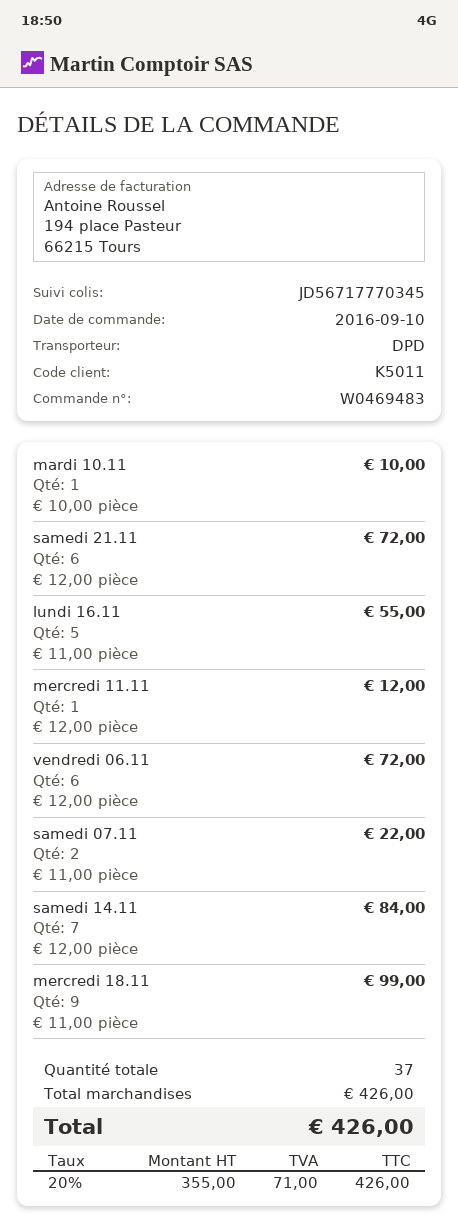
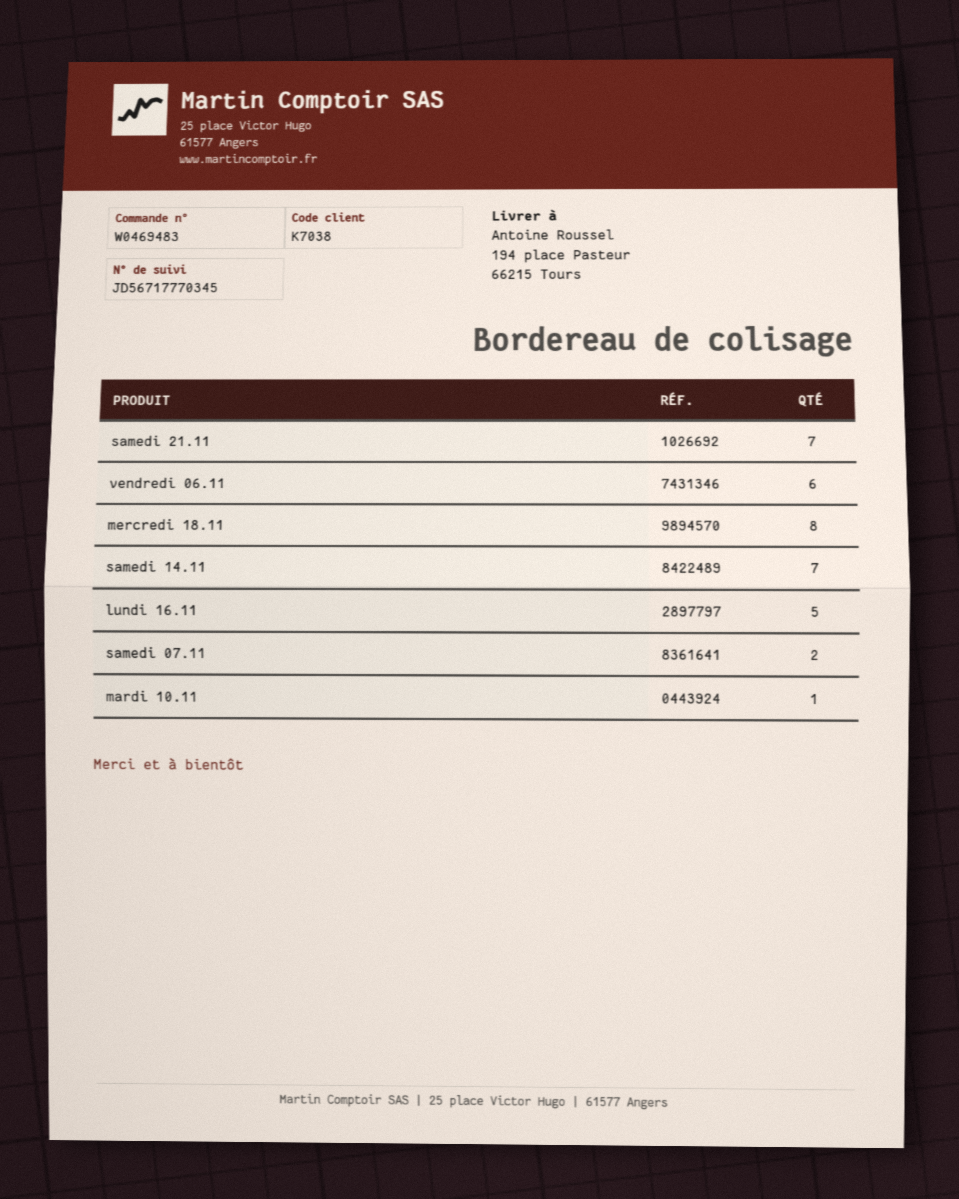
customer number: K5011 -> K7038
samedi 21.11: 6 -> 7
mercredi 11.11: 1 -> none
mercredi 18.11: 9 -> 8

